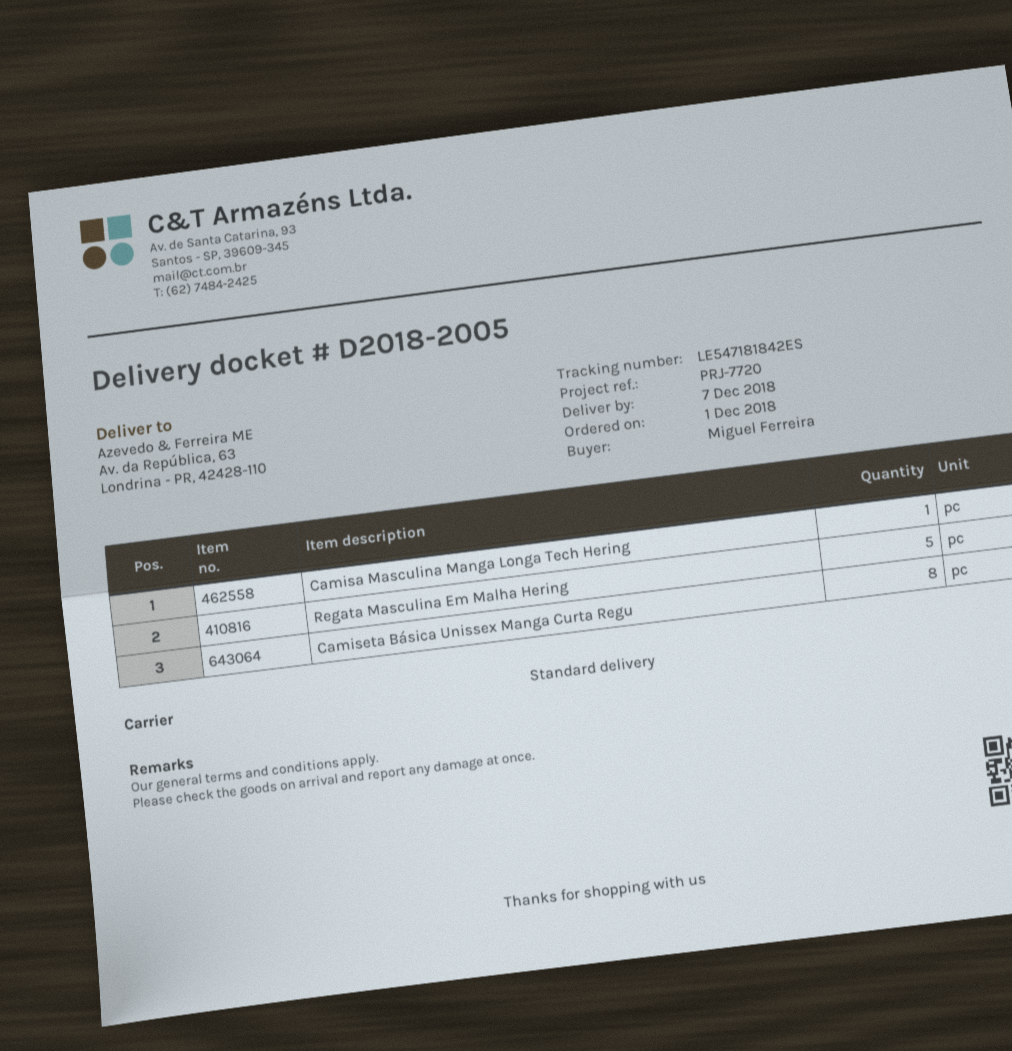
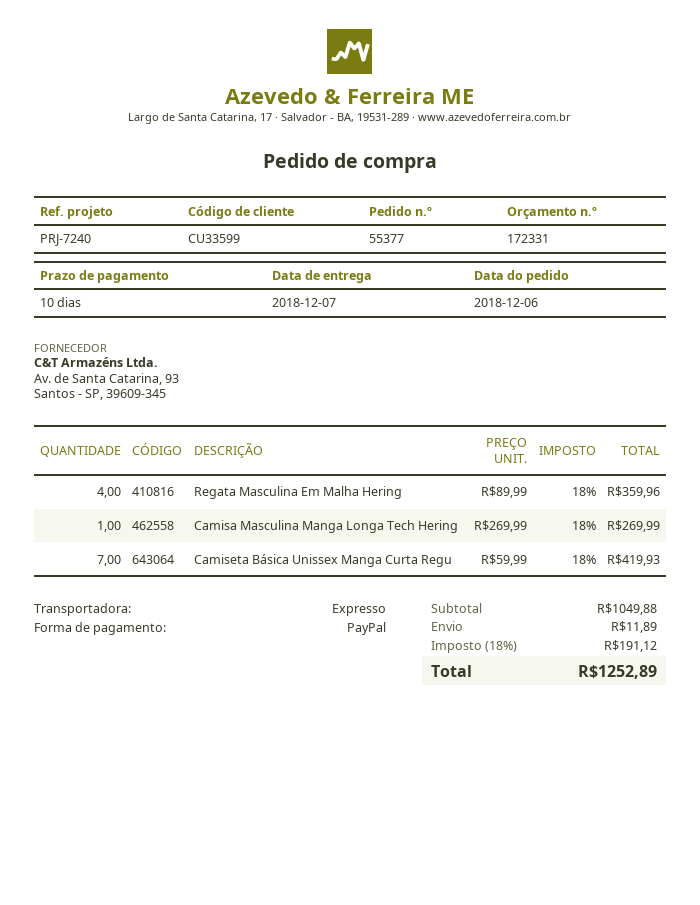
order date: 2018-12-01 -> 2018-12-06
reference: PRJ-7720 -> PRJ-7240
shipping method: standard -> express
Regata Masculina Em Malha Hering: 5 -> 4
Camiseta Básica Unissex Manga Curta Regu: 8 -> 7

